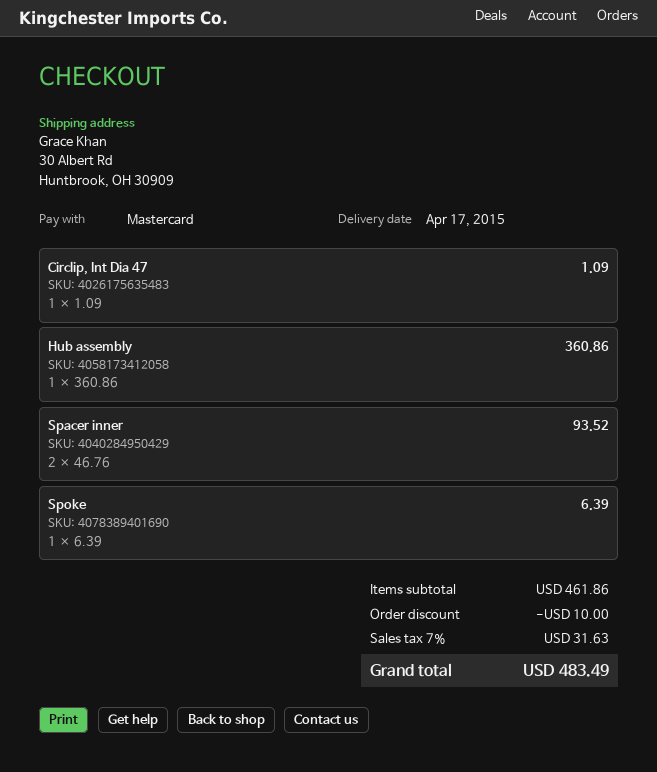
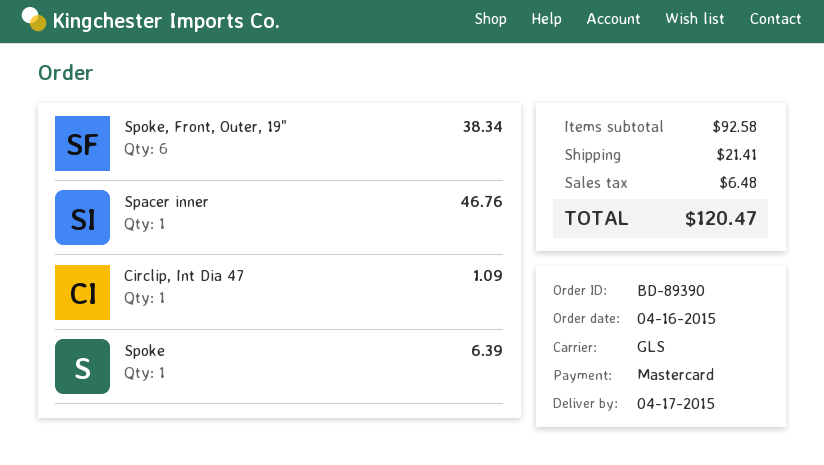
Hub assembly: 1 for 360.86 -> none
Spacer inner: 2 for 93.52 -> 1 for 46.76
Spoke, Front, Outer, 19": none -> 6 for 38.34
subtotal: 461.86 -> 92.58
discount: 10.00 -> none
shipping: none -> 21.41
tax: 31.63 -> 6.48
total: 483.49 -> 120.47

